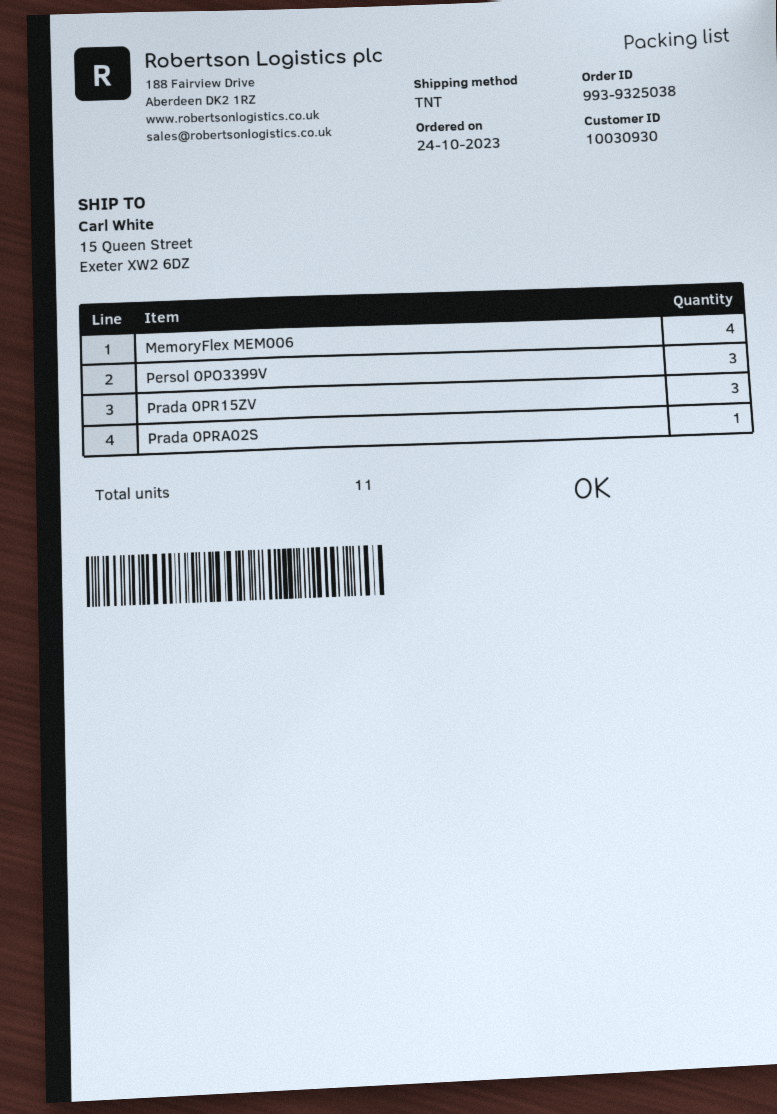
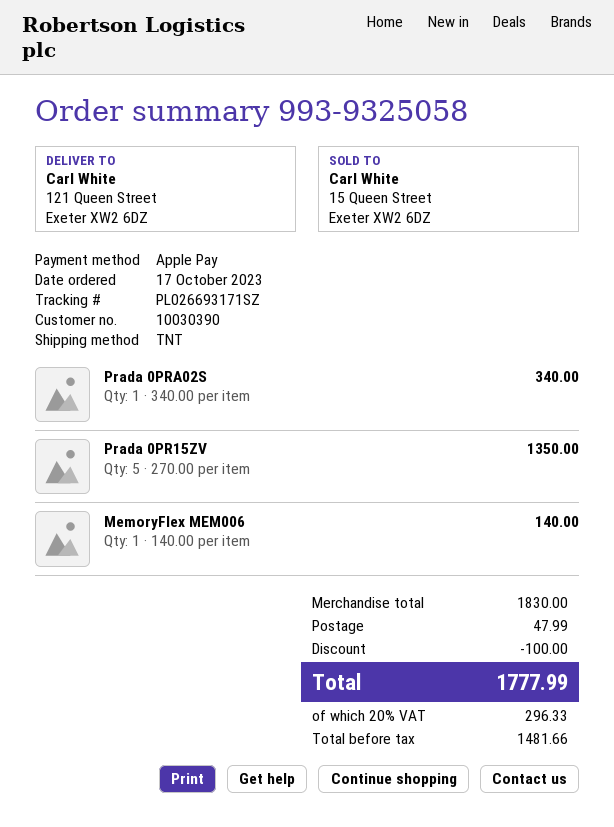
order number: 993-9325038 -> 993-9325058
order date: 2023-10-24 -> 2023-10-17
customer number: 10030930 -> 10030390
ship to: 15 Queen Street, Exeter XW2 6DZ -> 121 Queen Street, Exeter XW2 6DZ
MemoryFlex MEM006: 4 -> 1
Persol 0PO3399V: 3 -> none
Prada 0PR15ZV: 3 -> 5

